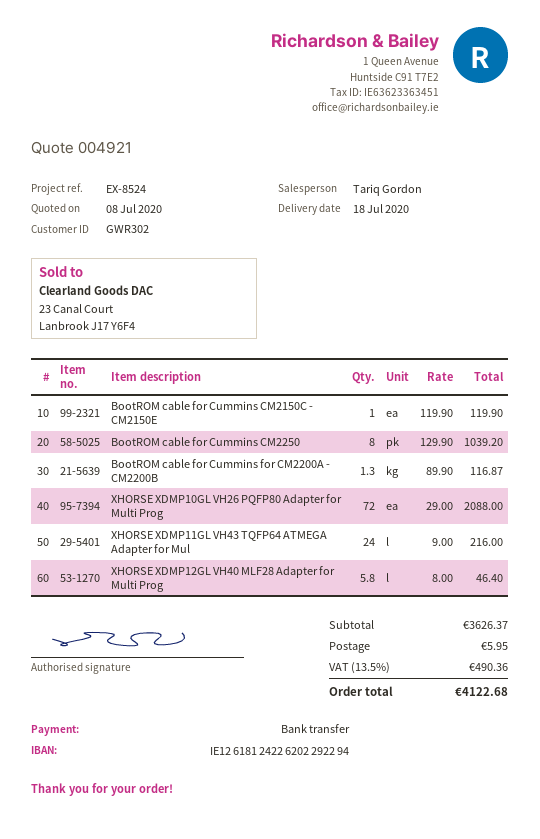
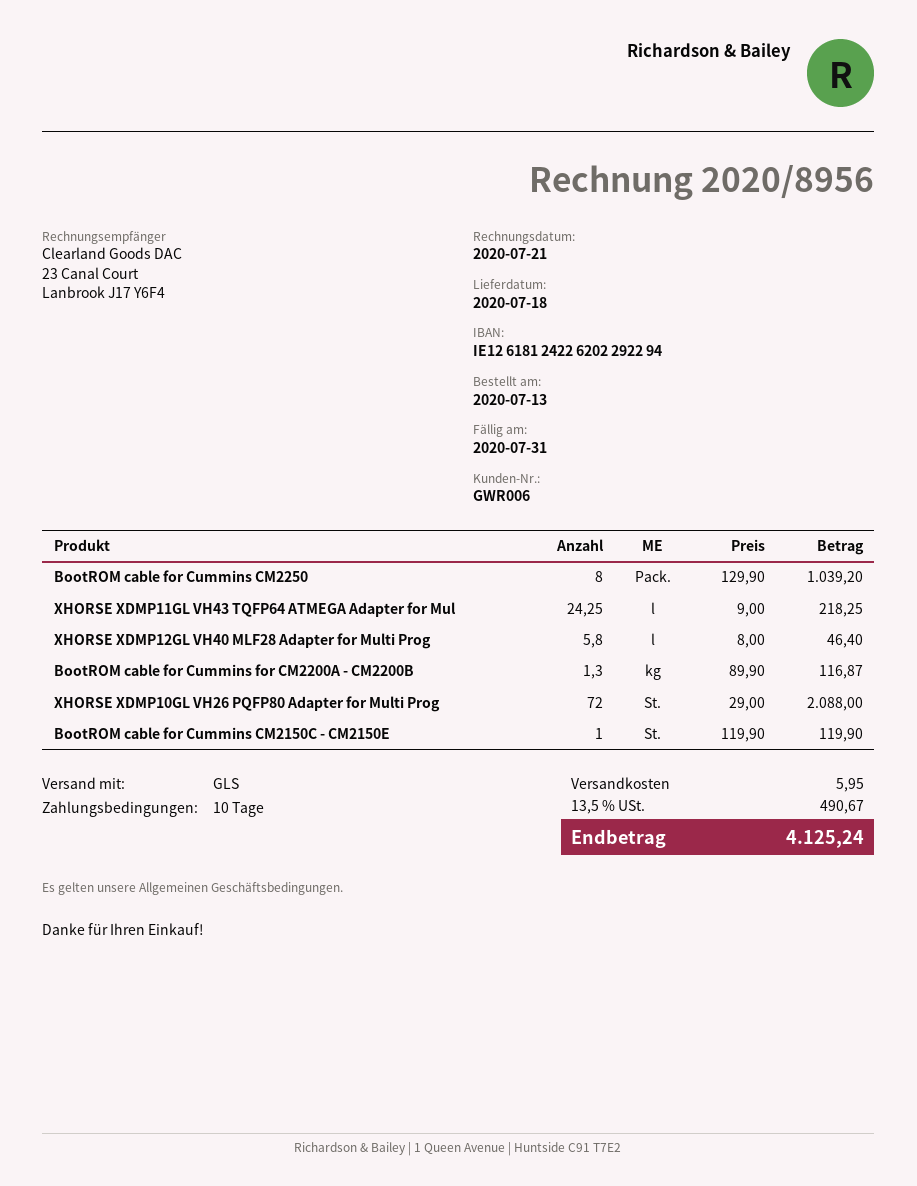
customer number: GWR302 -> GWR006
XHORSE XDMP11GL VH43 TQFP64 ATMEGA Adapter for Mul: 24 x 9.00 = 216.00 -> 24.25 x 9.00 = 218.25
tax: 13.5% = 490.36 -> 13.5% = 490.67
total: 4122.68 -> 4125.24

